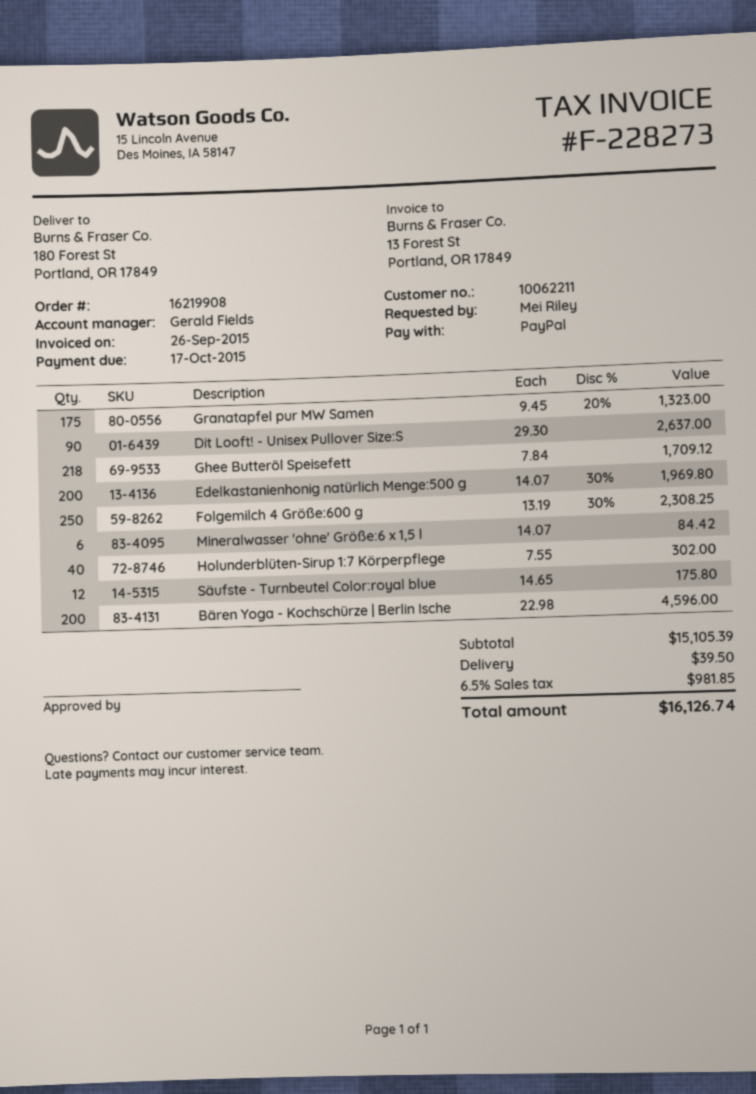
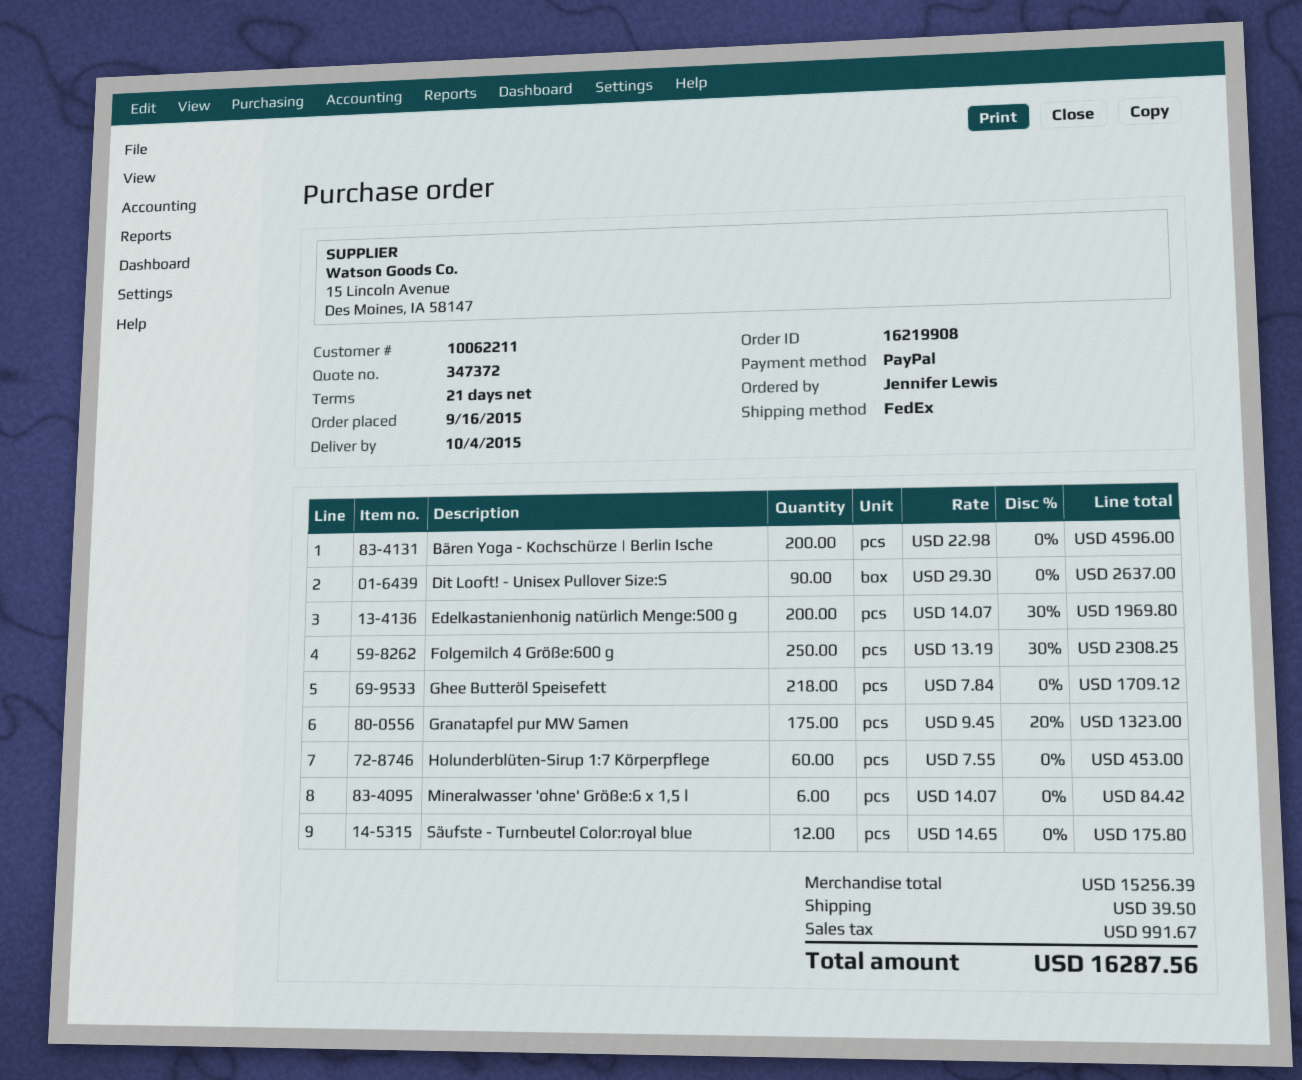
ordered by: Mei Riley -> Jennifer Lewis
Holunderblüten-Sirup 1:7 Körperpflege: 40 x 7.55 = 302.00 -> 60 x 7.55 = 453.00
subtotal: 15105.39 -> 15256.39
tax: 981.85 -> 991.67
total: 16126.74 -> 16287.56

